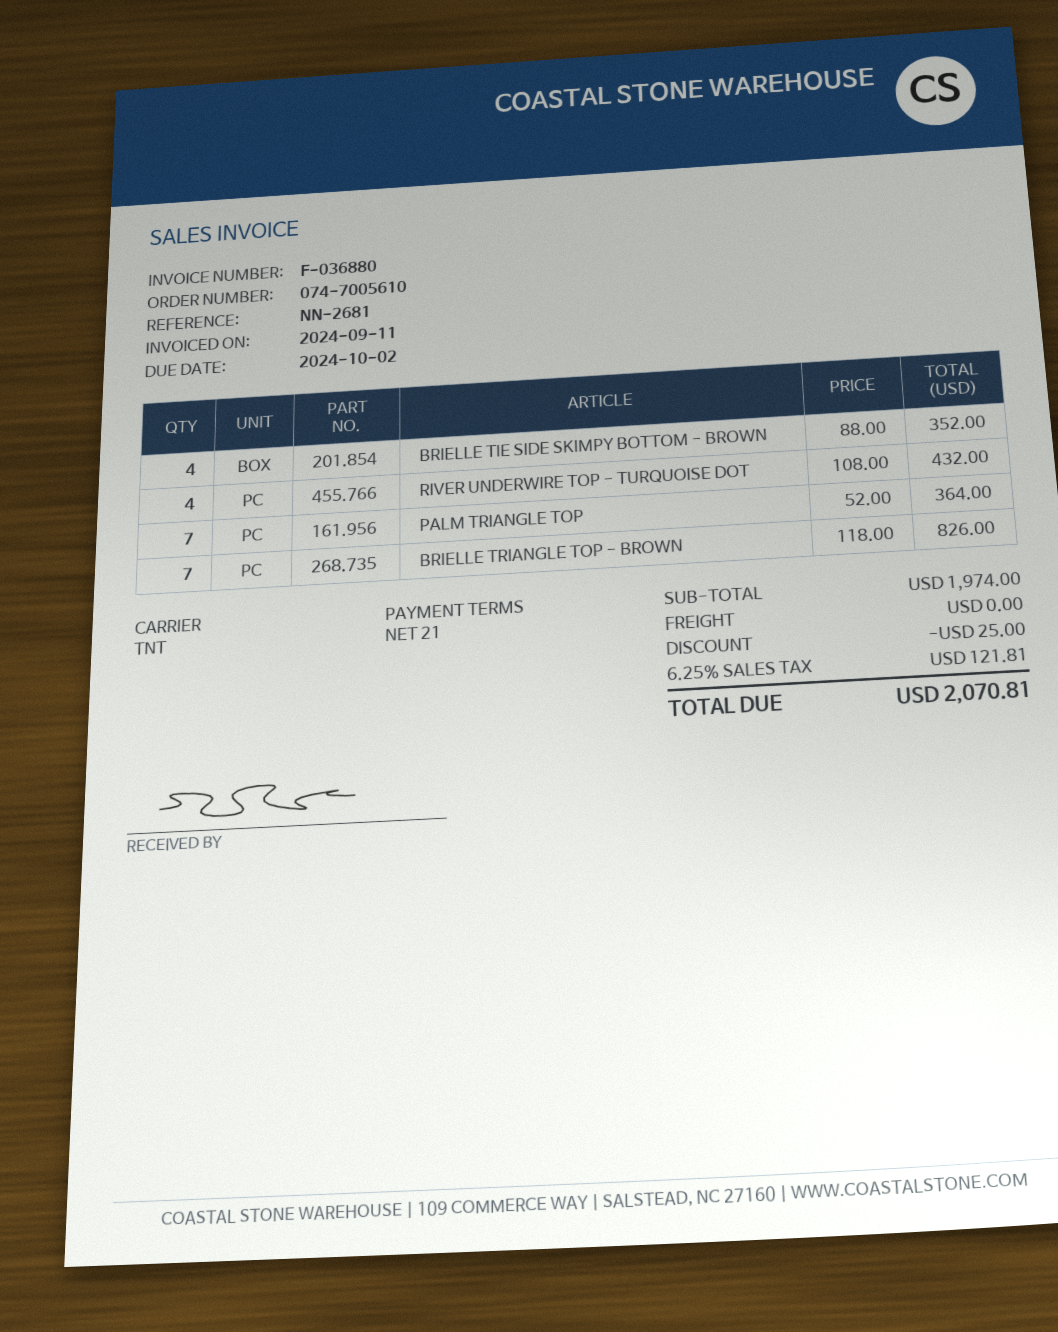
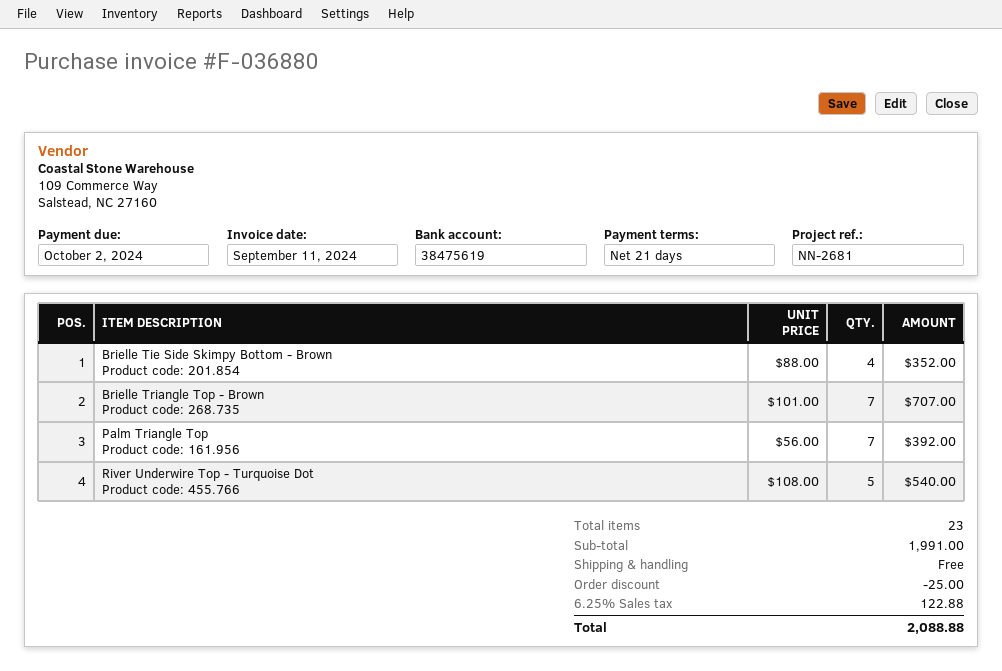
RIVER UNDERWIRE TOP - TURQUOISE DOT: 4 x 108.00 = 432.00 -> 5 x 108.00 = 540.00
PALM TRIANGLE TOP: 7 x 52.00 = 364.00 -> 7 x 56.00 = 392.00
BRIELLE TRIANGLE TOP - BROWN: 7 x 118.00 = 826.00 -> 7 x 101.00 = 707.00
subtotal: 1974.00 -> 1991.00
tax: 6.25% = 121.81 -> 6.25% = 122.88
total: 2070.81 -> 2088.88

